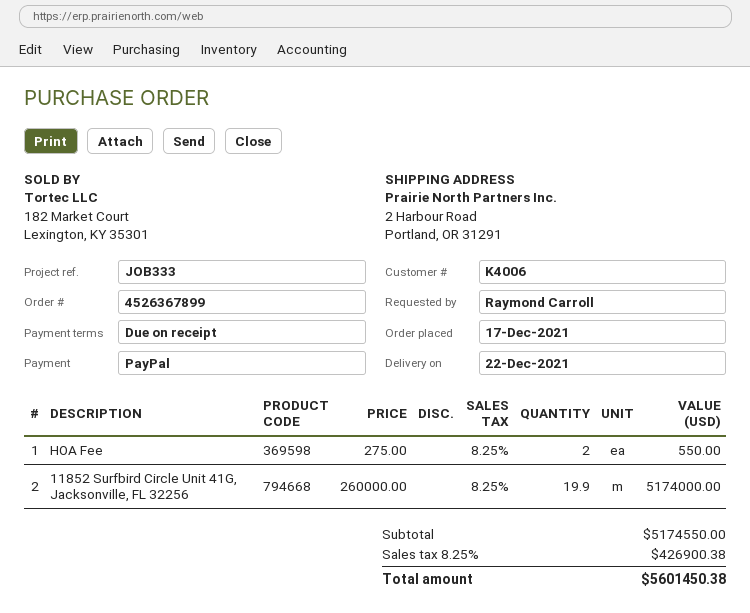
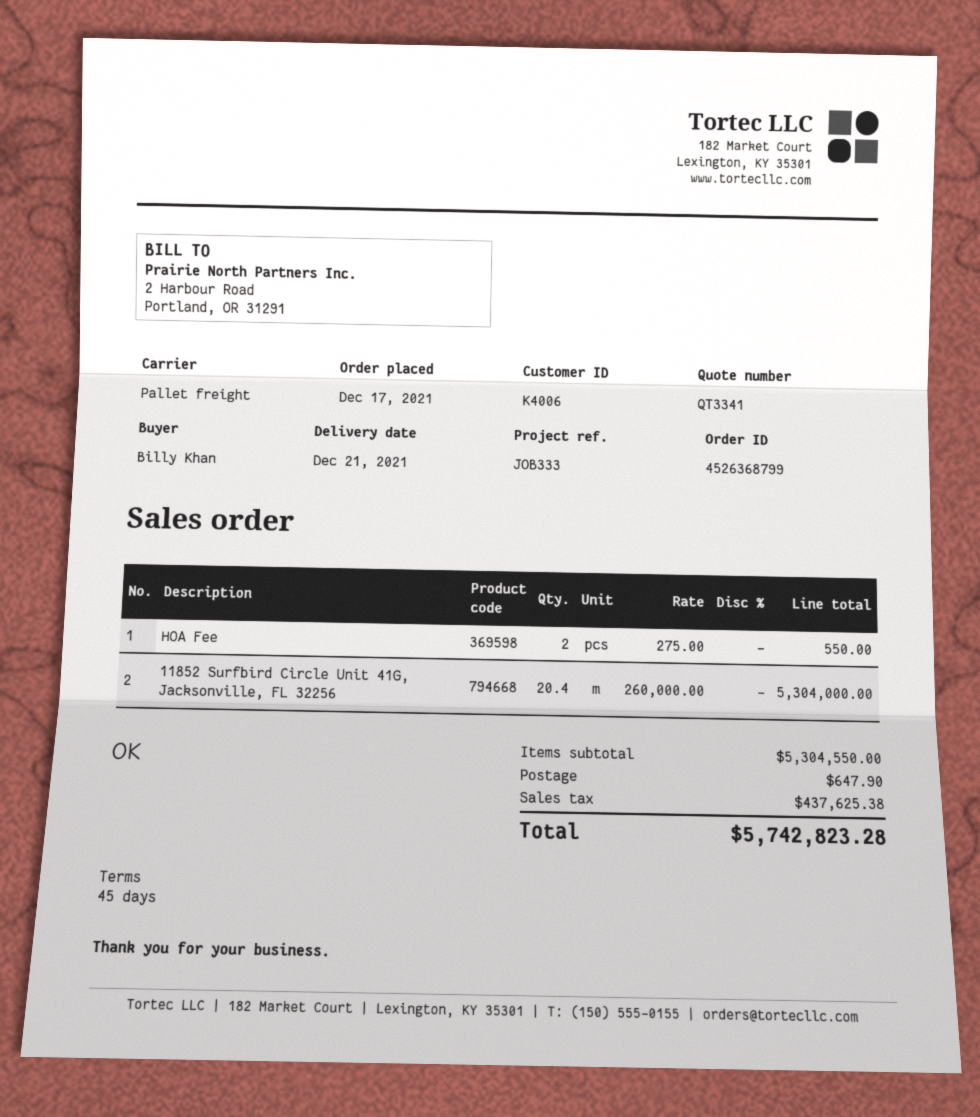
order number: 4526367899 -> 4526368799
delivery date: 2021-12-22 -> 2021-12-21
payment terms: on receipt -> 45 days
ordered by: Raymond Carroll -> Billy Khan
11852 Surfbird Circle Unit 41G, Jacksonville, FL 32256: 19.9 x 260000.00 = 5174000.00 -> 20.4 x 260000.00 = 5304000.00
subtotal: 5174550.00 -> 5304550.00
shipping: none -> 647.90
tax: 426900.38 -> 437625.38
total: 5601450.38 -> 5742823.28

